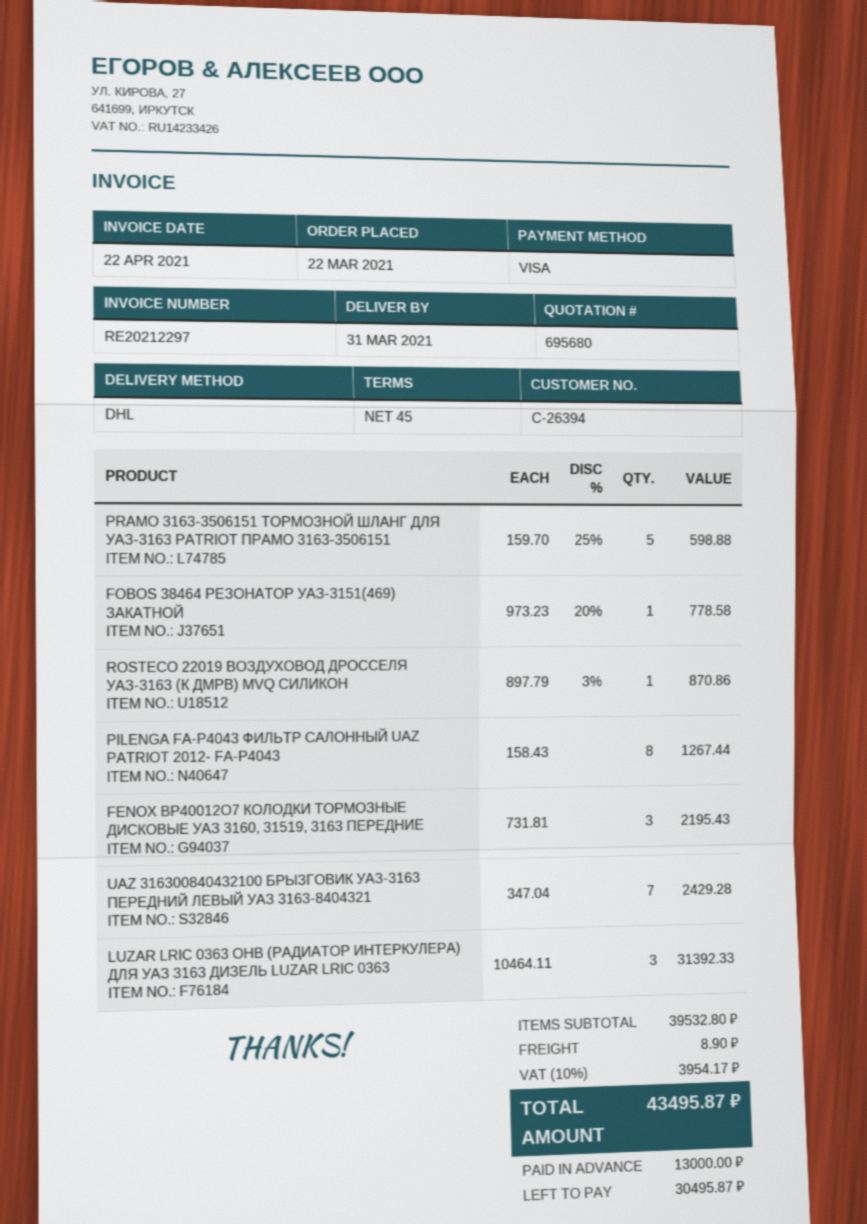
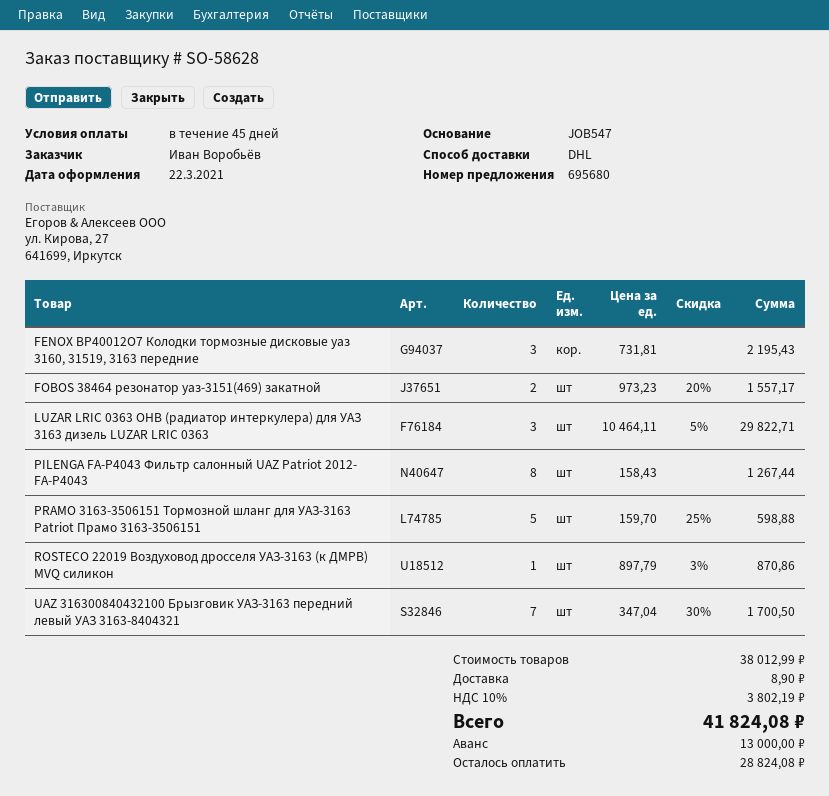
FOBOS 38464 РЕЗОНАТОР УАЗ-3151(469) ЗАКАТНОЙ: 1 x 973.23 - 20% = 778.58 -> 2 x 973.23 - 20% = 1557.17
UAZ 316300840432100 БРЫЗГОВИК УАЗ-3163 ПЕРЕДНИЙ ЛЕВЫЙ УАЗ 3163-8404321: 7 x 347.04 = 2429.28 -> 7 x 347.04 - 30% = 1700.50
LUZAR LRIC 0363 ОНВ (РАДИАТОР ИНТЕРКУЛЕРА) ДЛЯ УАЗ 3163 ДИЗЕЛЬ LUZAR LRIC 0363: 3 x 10464.11 = 31392.33 -> 3 x 10464.11 - 5% = 29822.71
subtotal: 39532.80 -> 38012.99
tax: 10% = 3954.17 -> 10% = 3802.19
total: 43495.87 -> 41824.08
balance: 30495.87 -> 28824.08

